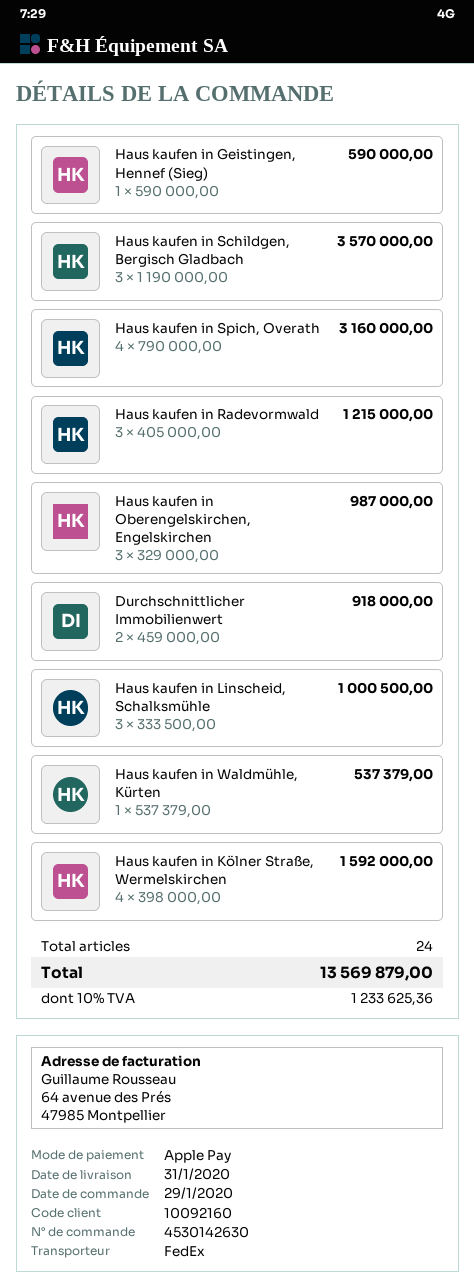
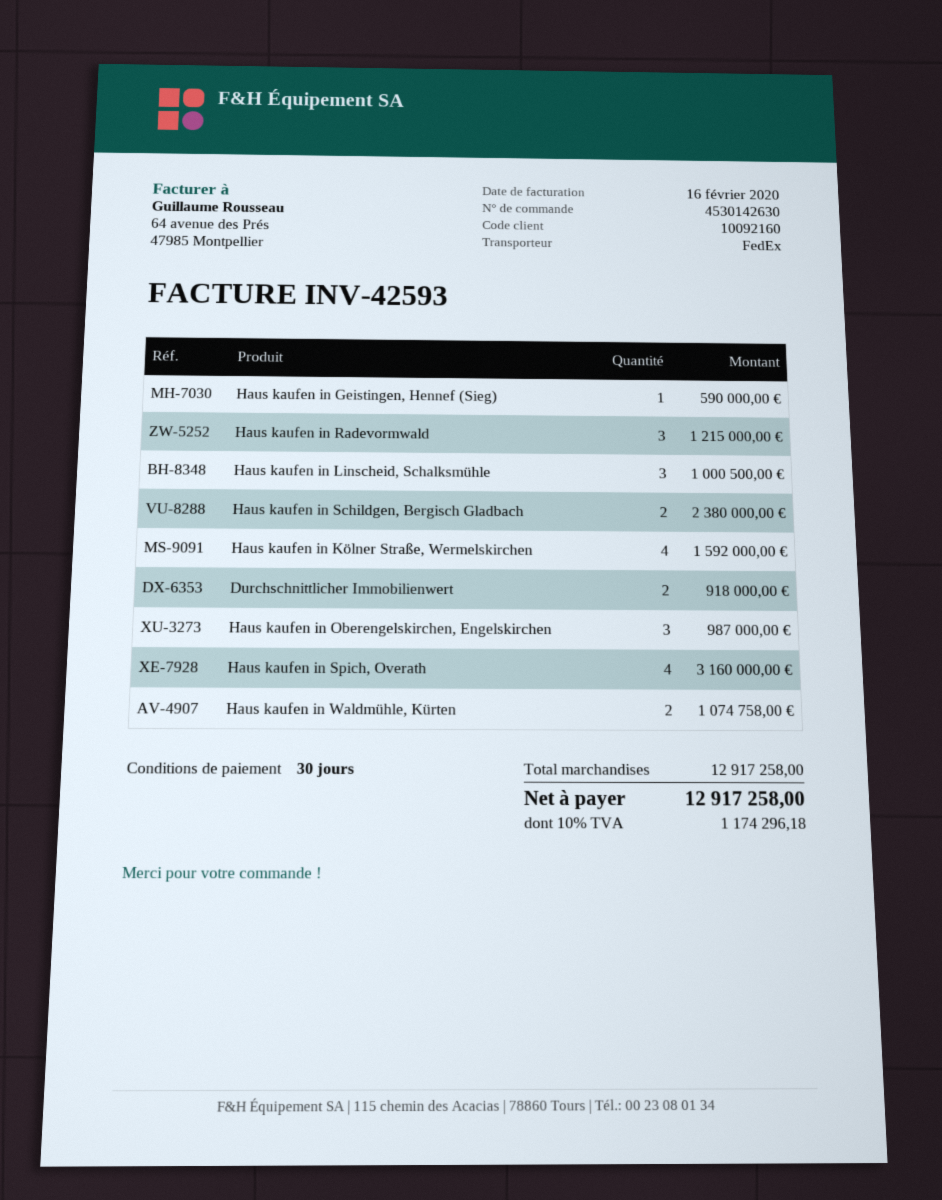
Haus kaufen in Schildgen, Bergisch Gladbach: 3 for 3570000.00 -> 2 for 2380000.00
Haus kaufen in Waldmühle, Kürten: 1 for 537379.00 -> 2 for 1074758.00
tax: 10% = 1233625.36 -> 10% = 1174296.18
total: 13569879.00 -> 12917258.00

